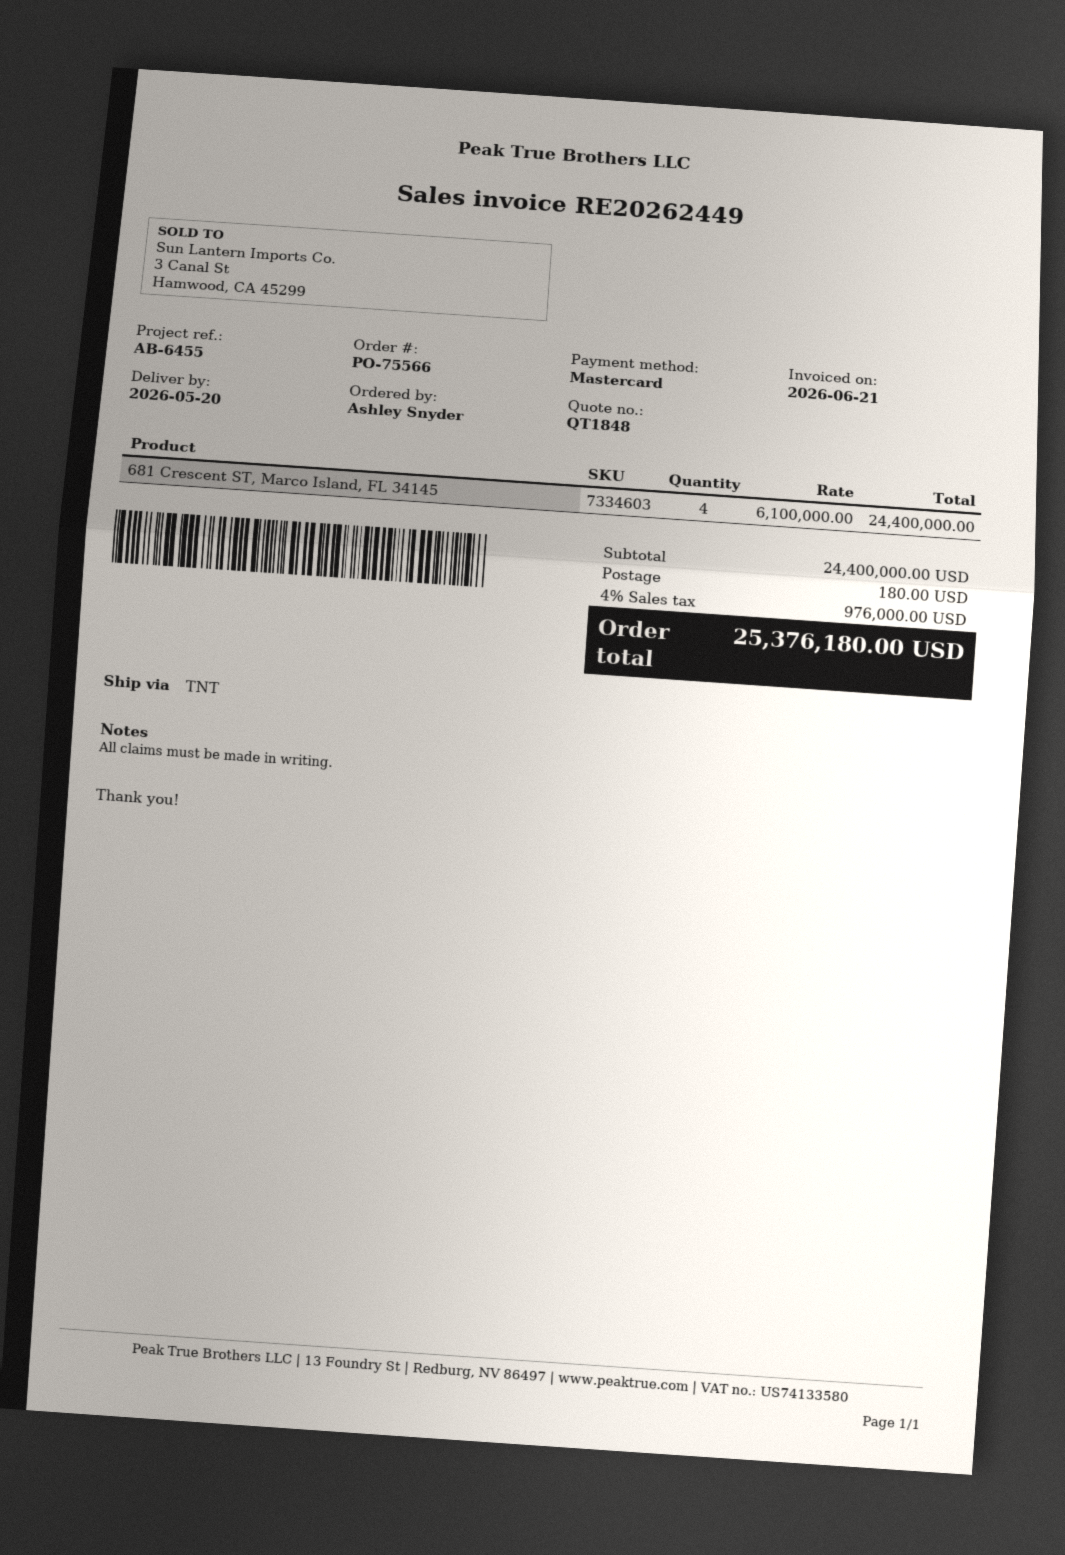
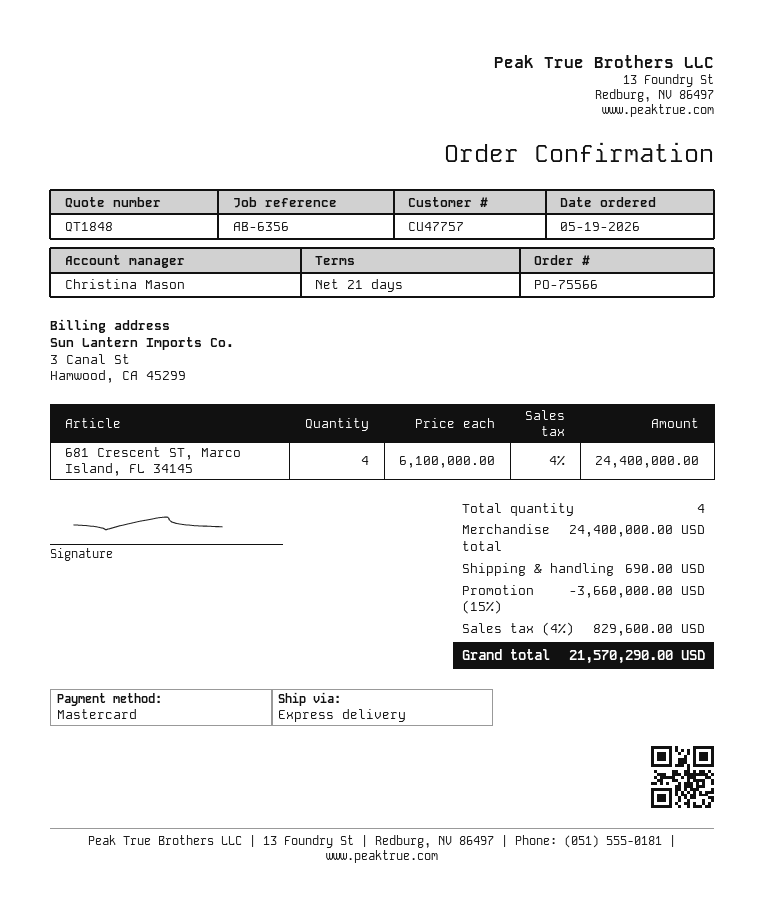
reference: AB-6455 -> AB-6356
shipping method: TNT -> express
discount: none -> 15% = 3660000.00
shipping: 180.00 -> 690.00
tax: 4% = 976000.00 -> 4% = 829600.00
total: 25376180.00 -> 21570290.00

